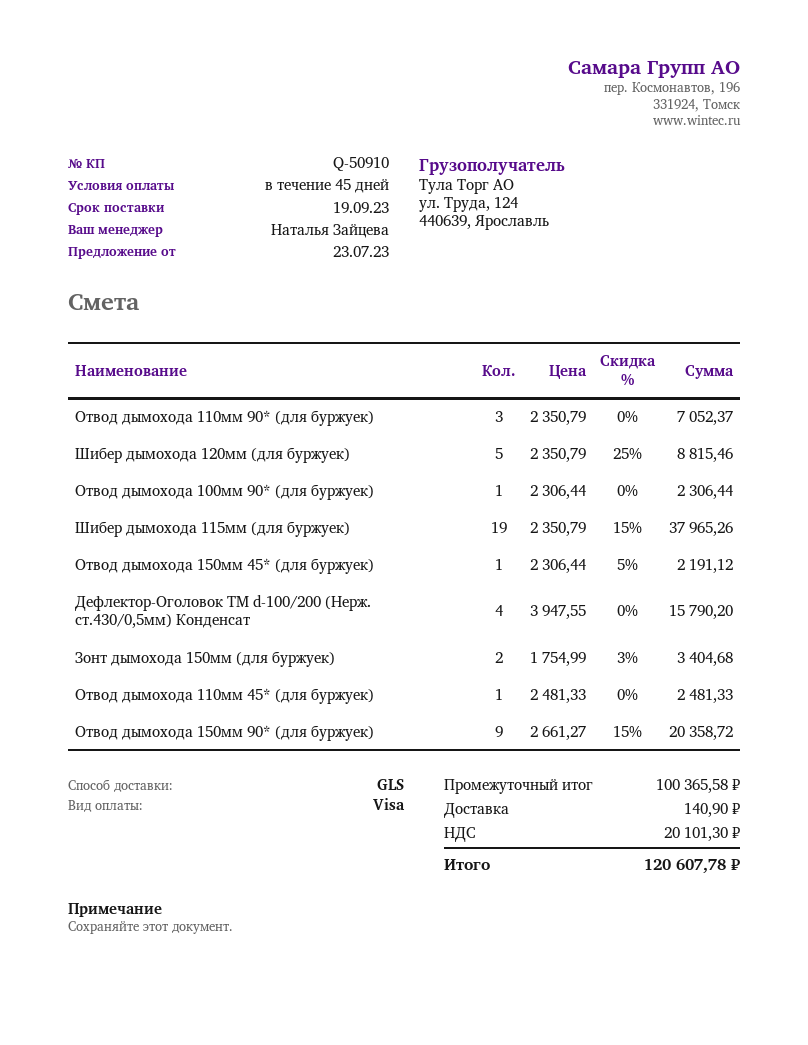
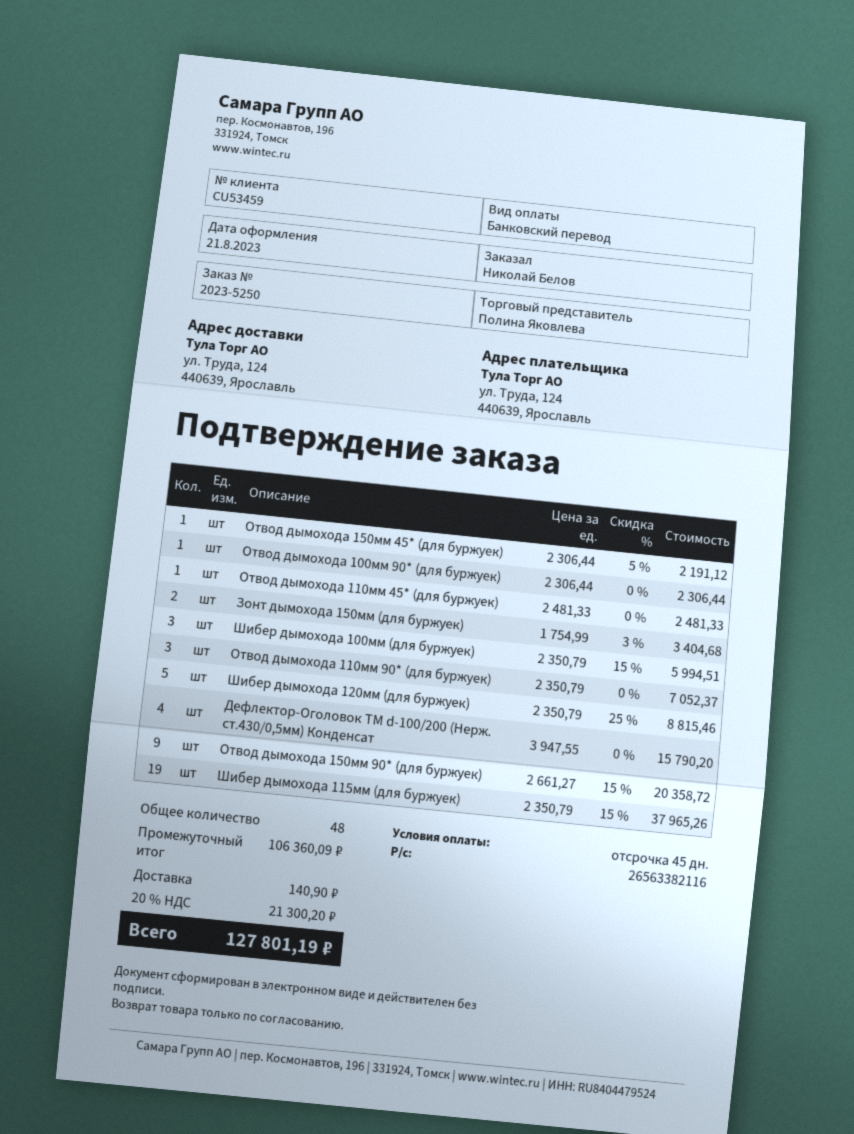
sales rep: Наталья Зайцева -> Полина Яковлева
payment method: Visa -> bank transfer
Шибер дымохода 100мм (для буржуек): none -> 3 x 2350.79 - 15% = 5994.51
subtotal: 100365.58 -> 106360.09
tax: 20101.30 -> 21300.20
total: 120607.78 -> 127801.19

